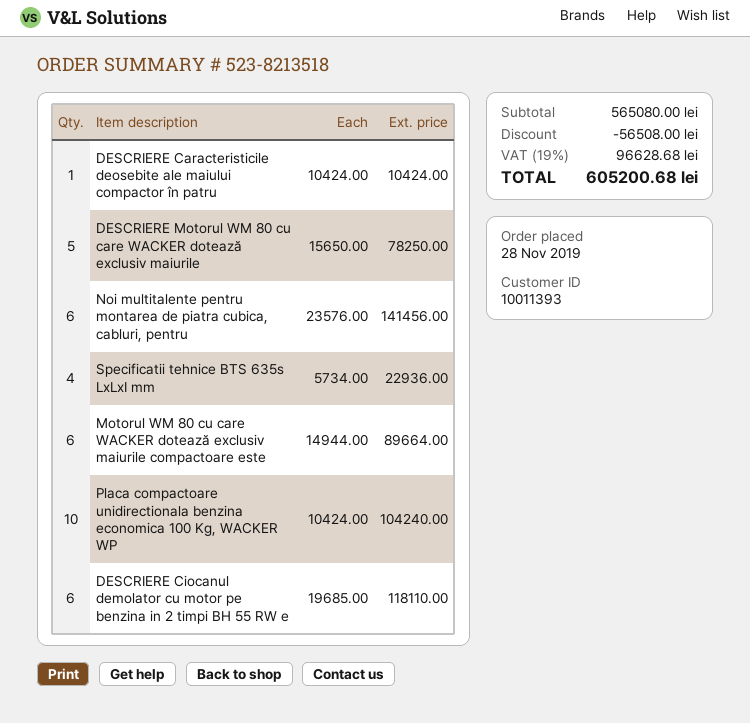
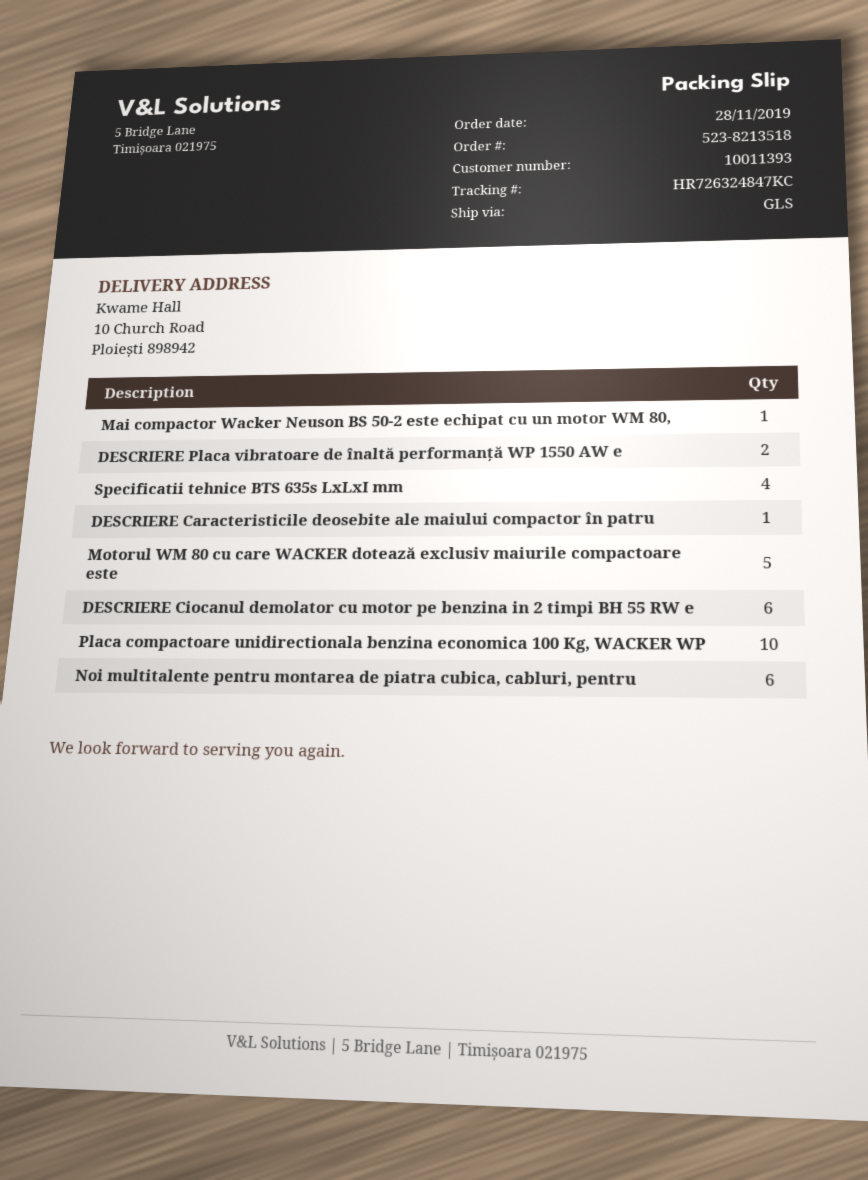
DESCRIERE Motorul WM 80 cu care WACKER dotează exclusiv maiurile: 5 -> none
Motorul WM 80 cu care WACKER dotează exclusiv maiurile compactoare este: 6 -> 5
Mai compactor Wacker Neuson BS 50-2 este echipat cu un motor WM 80,: none -> 1
DESCRIERE Placa vibratoare de înaltă performanță WP 1550 AW e: none -> 2

